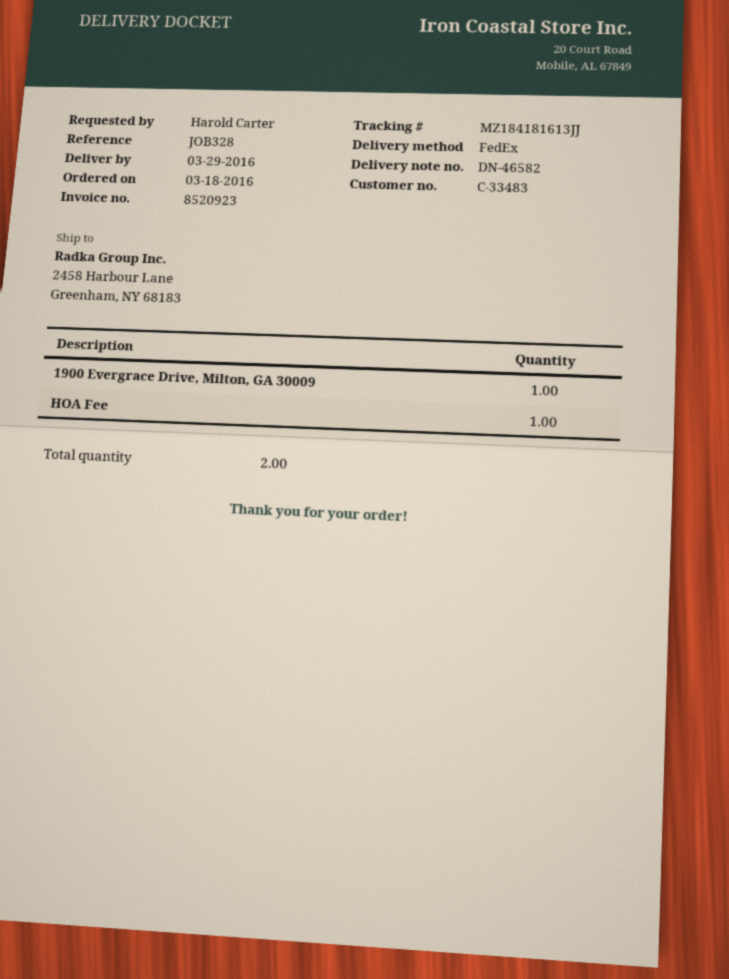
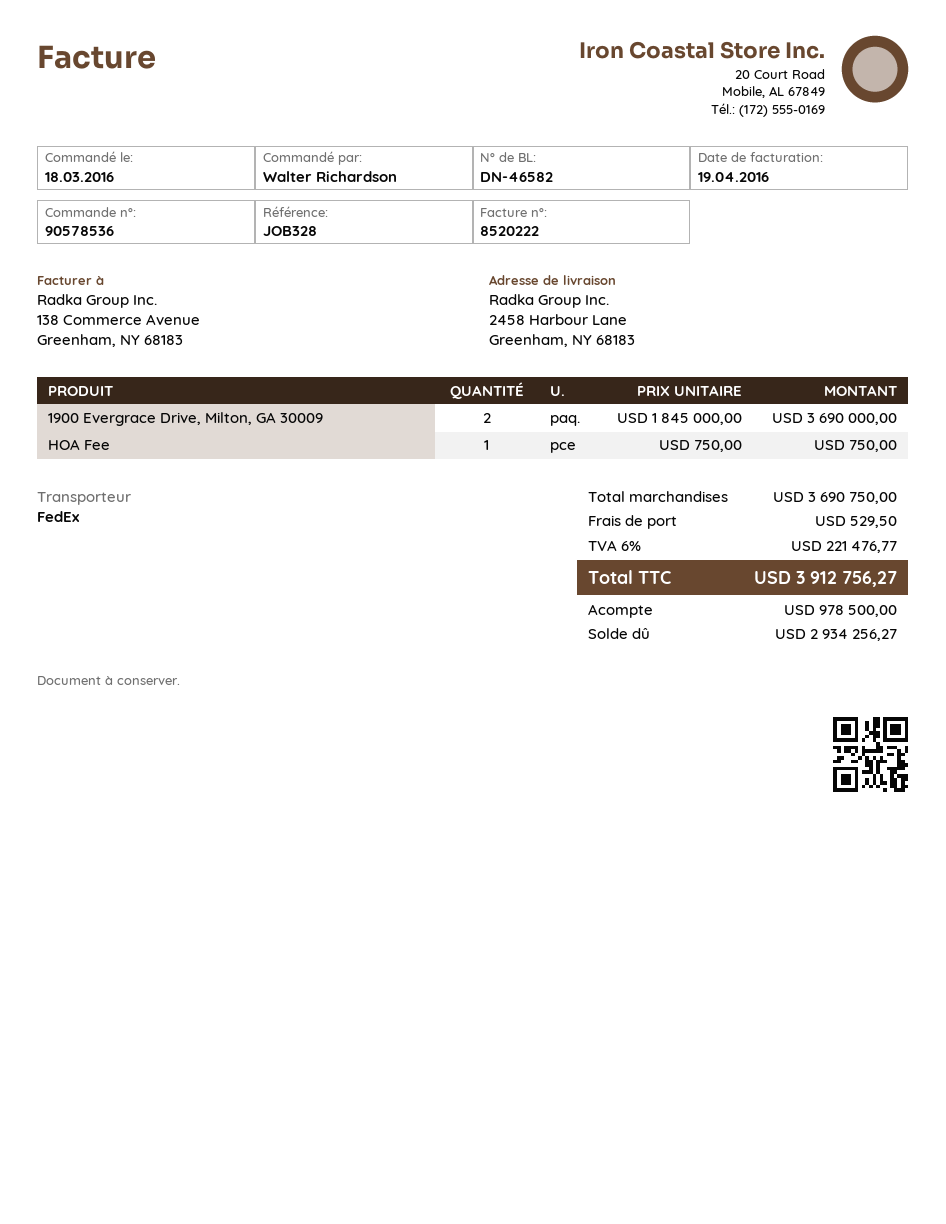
invoice number: 8520923 -> 8520222
ordered by: Harold Carter -> Walter Richardson
1900 Evergrace Drive, Milton, GA 30009: 1 -> 2

